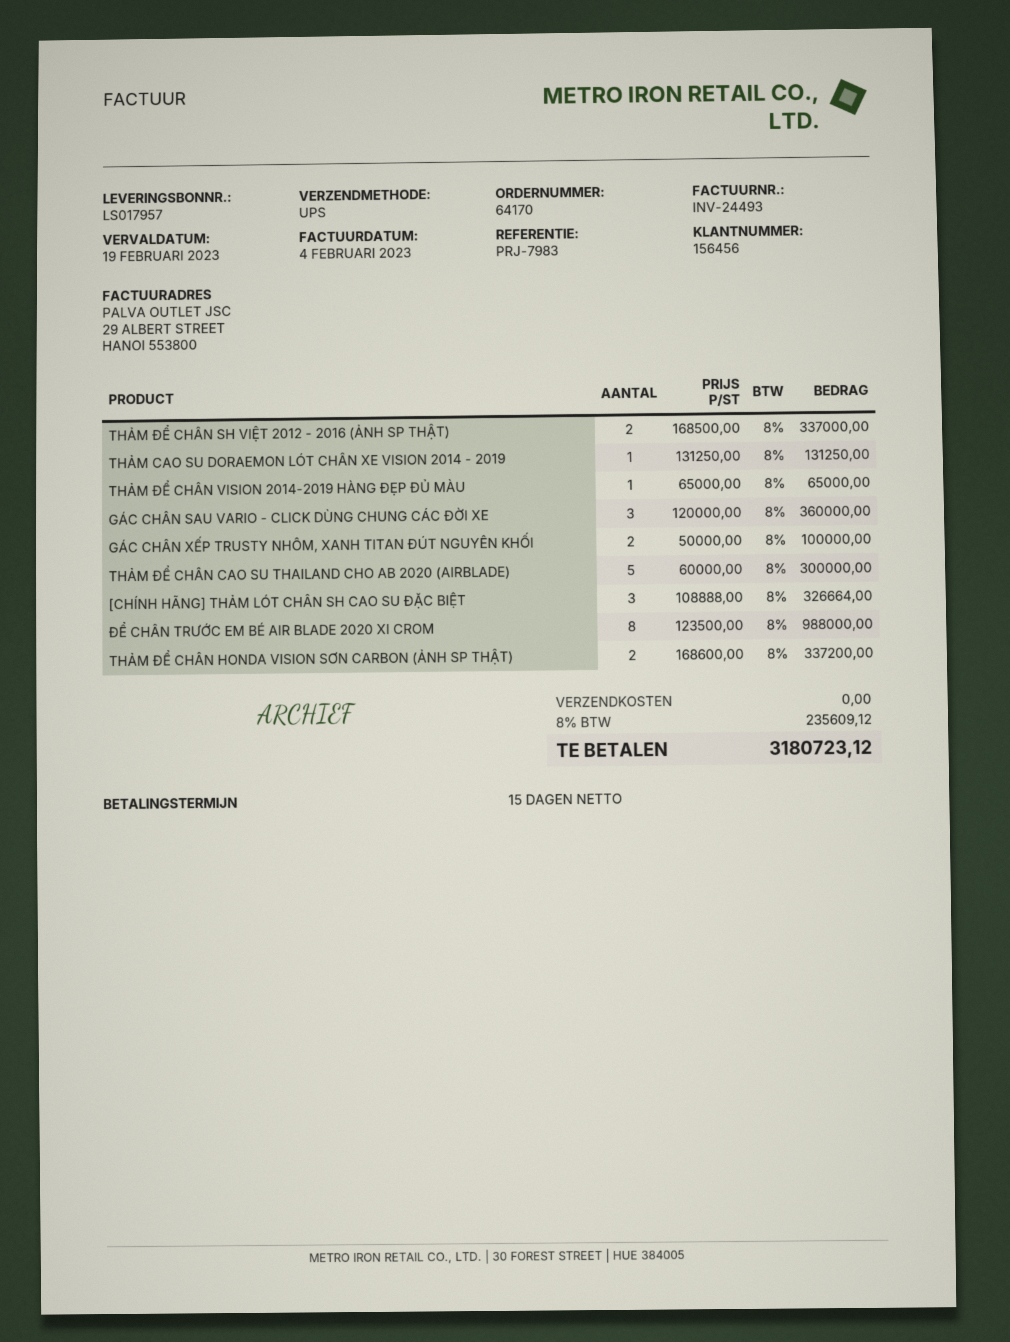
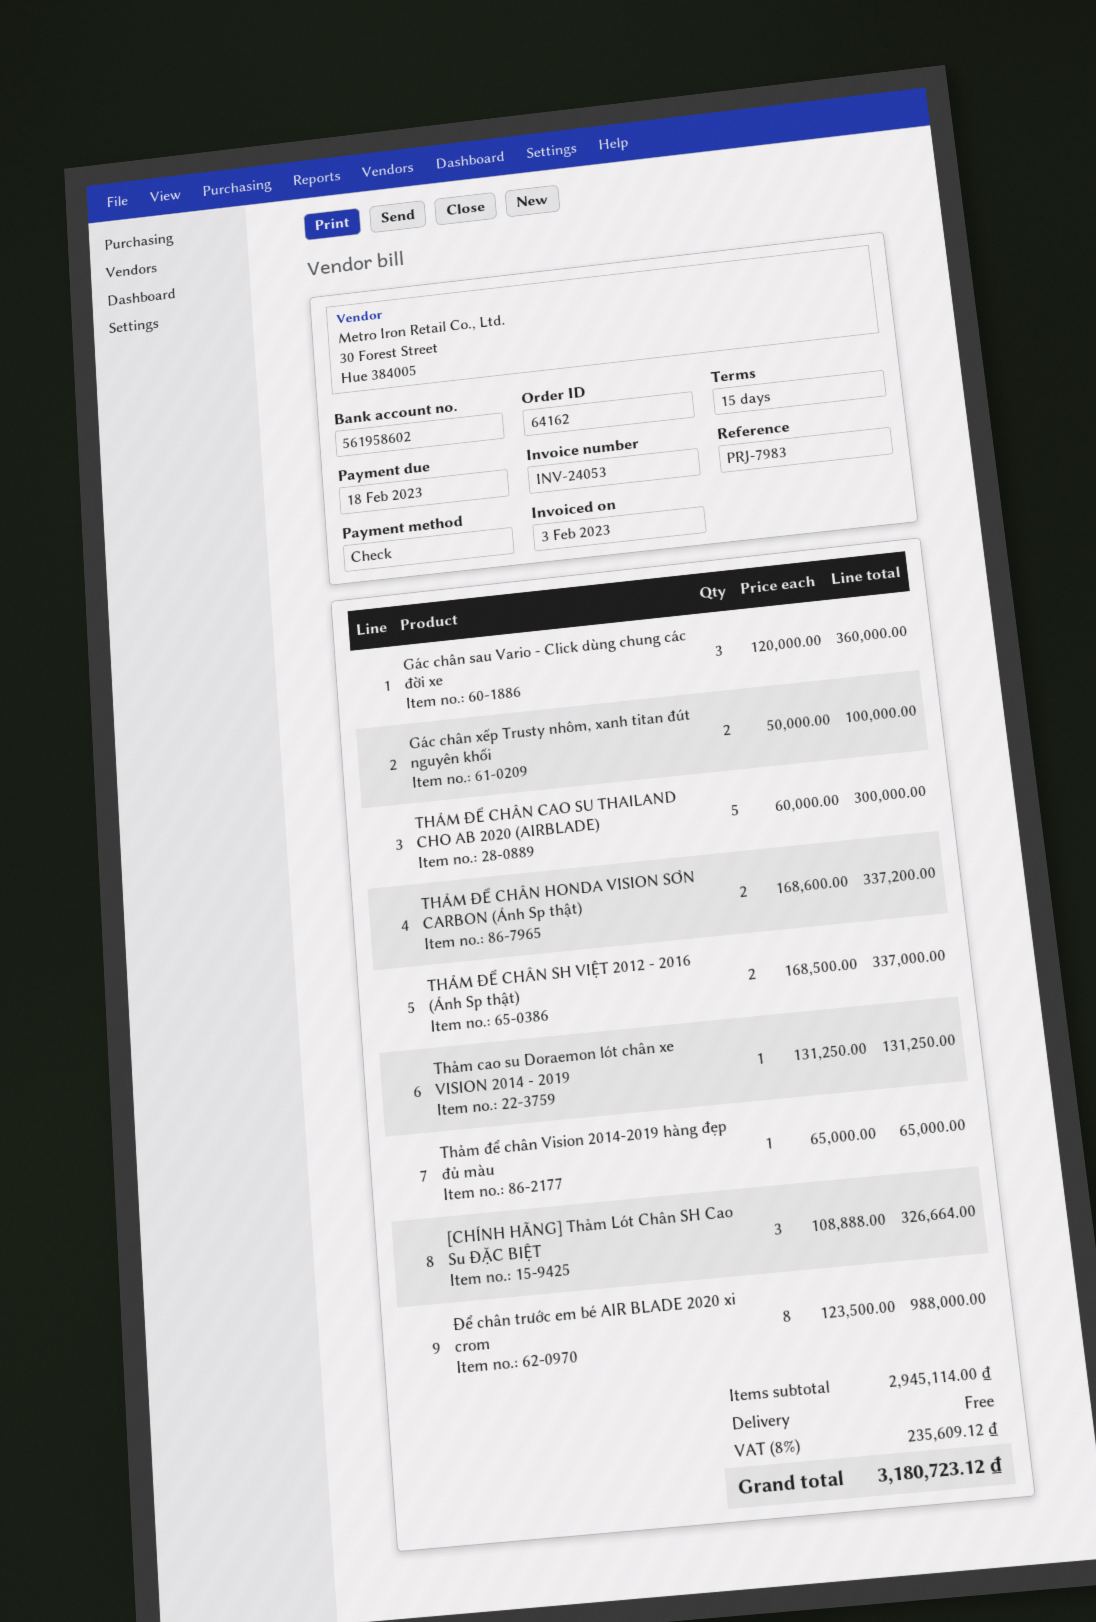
order number: 64170 -> 64162
invoice number: INV-24493 -> INV-24053
invoice date: 2023-02-04 -> 2023-02-03
due date: 2023-02-19 -> 2023-02-18

